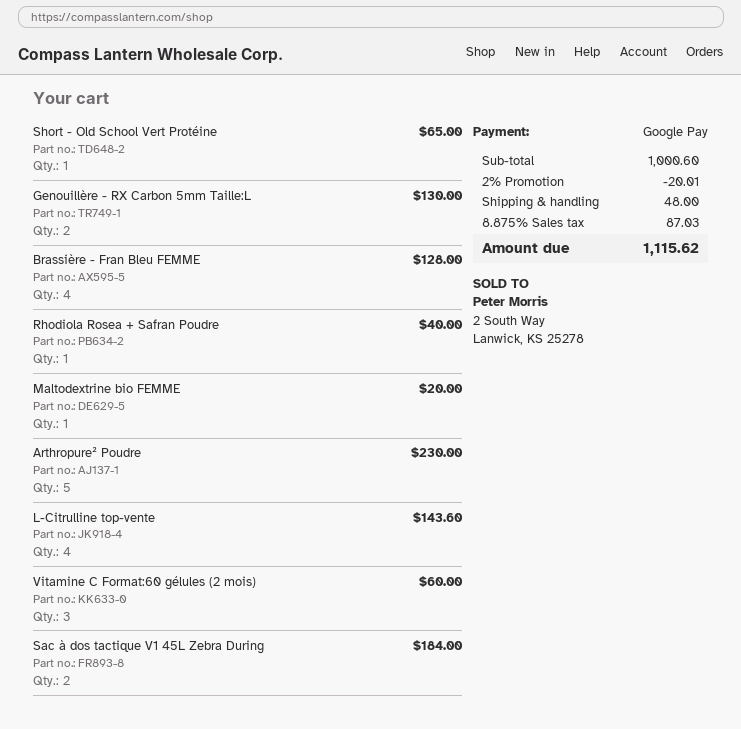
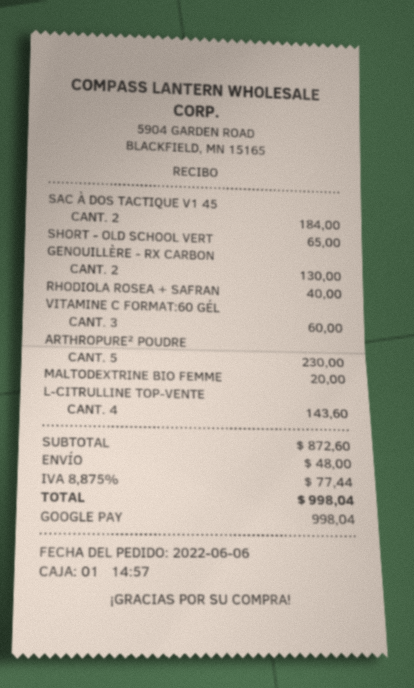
Brassière - Fran Bleu FEMME: 4 for 128.00 -> none
subtotal: 1000.60 -> 872.60
discount: 2% = 20.01 -> none
tax: 8.875% = 87.03 -> 8.875% = 77.44
total: 1115.62 -> 998.04

